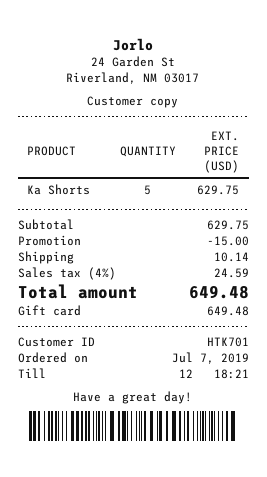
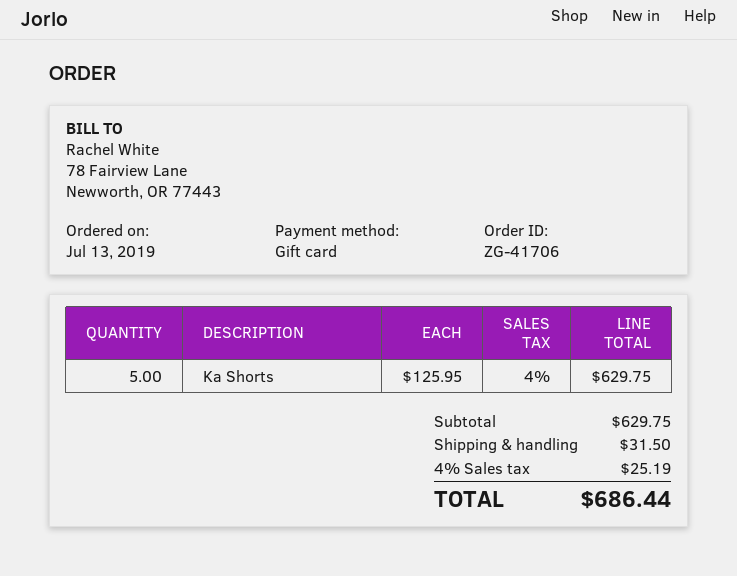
order date: 2019-07-07 -> 2019-07-13
discount: 15.00 -> none
shipping: 10.14 -> 31.50
tax: 4% = 24.59 -> 4% = 25.19
total: 649.48 -> 686.44

